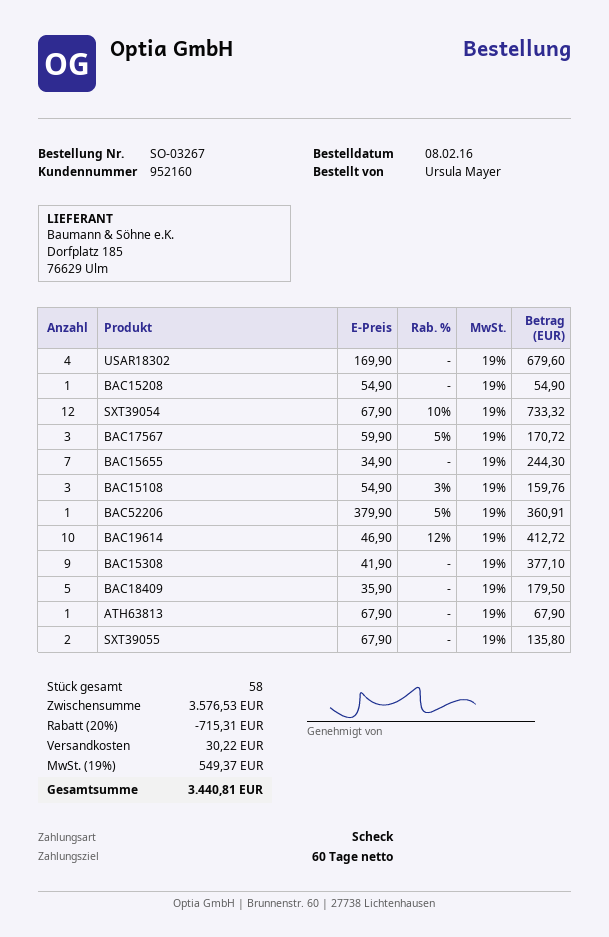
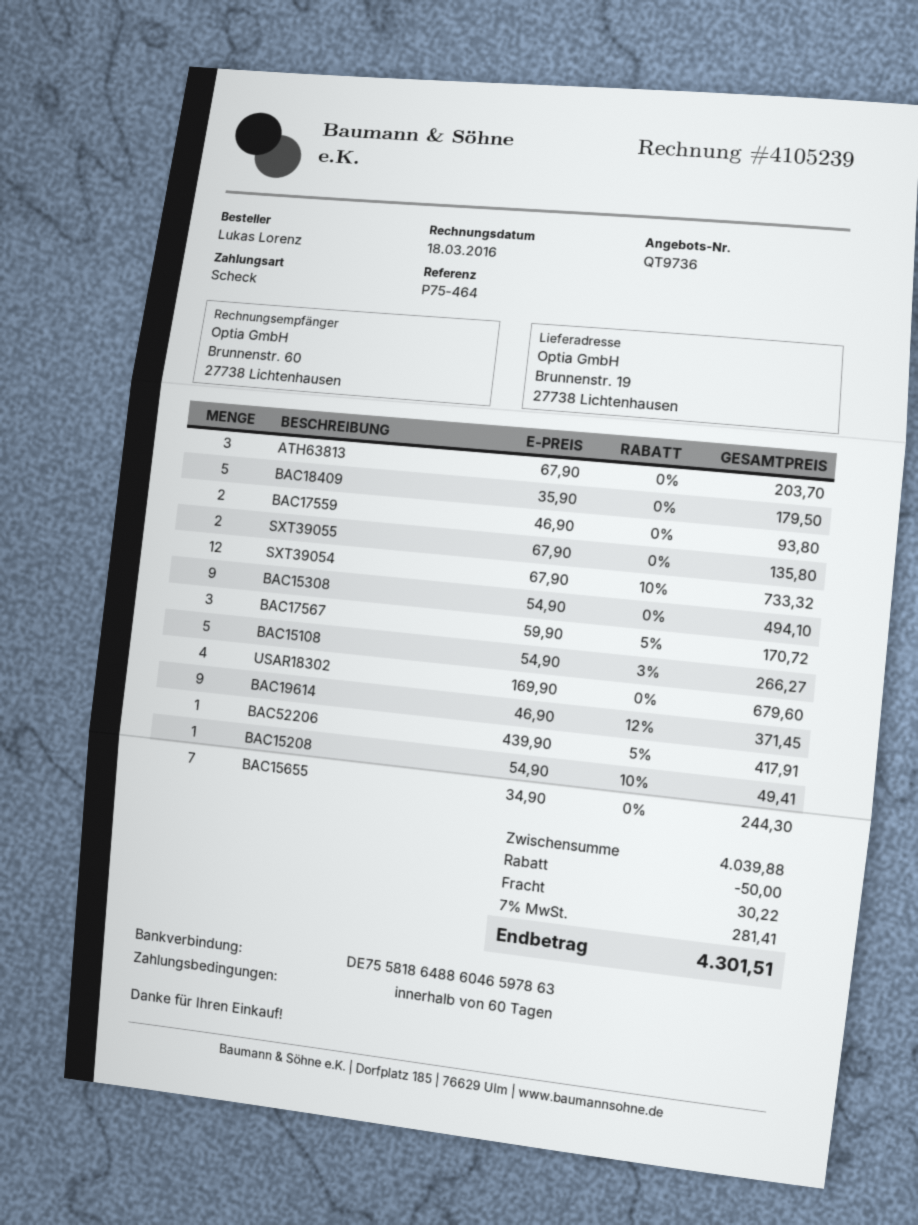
ordered by: Ursula Mayer -> Lukas Lorenz
BAC15208: 1 x 54.90 = 54.90 -> 1 x 54.90 - 10% = 49.41
BAC15108: 3 x 54.90 - 3% = 159.76 -> 5 x 54.90 - 3% = 266.27
BAC52206: 1 x 379.90 - 5% = 360.91 -> 1 x 439.90 - 5% = 417.91
BAC19614: 10 x 46.90 - 12% = 412.72 -> 9 x 46.90 - 12% = 371.45
BAC15308: 9 x 41.90 = 377.10 -> 9 x 54.90 = 494.10
ATH63813: 1 x 67.90 = 67.90 -> 3 x 67.90 = 203.70
BAC17559: none -> 2 x 46.90 = 93.80
subtotal: 3576.53 -> 4039.88
discount: 715.31 -> 50.00
tax: 19% = 549.37 -> 7% = 281.41
total: 3440.81 -> 4301.51

